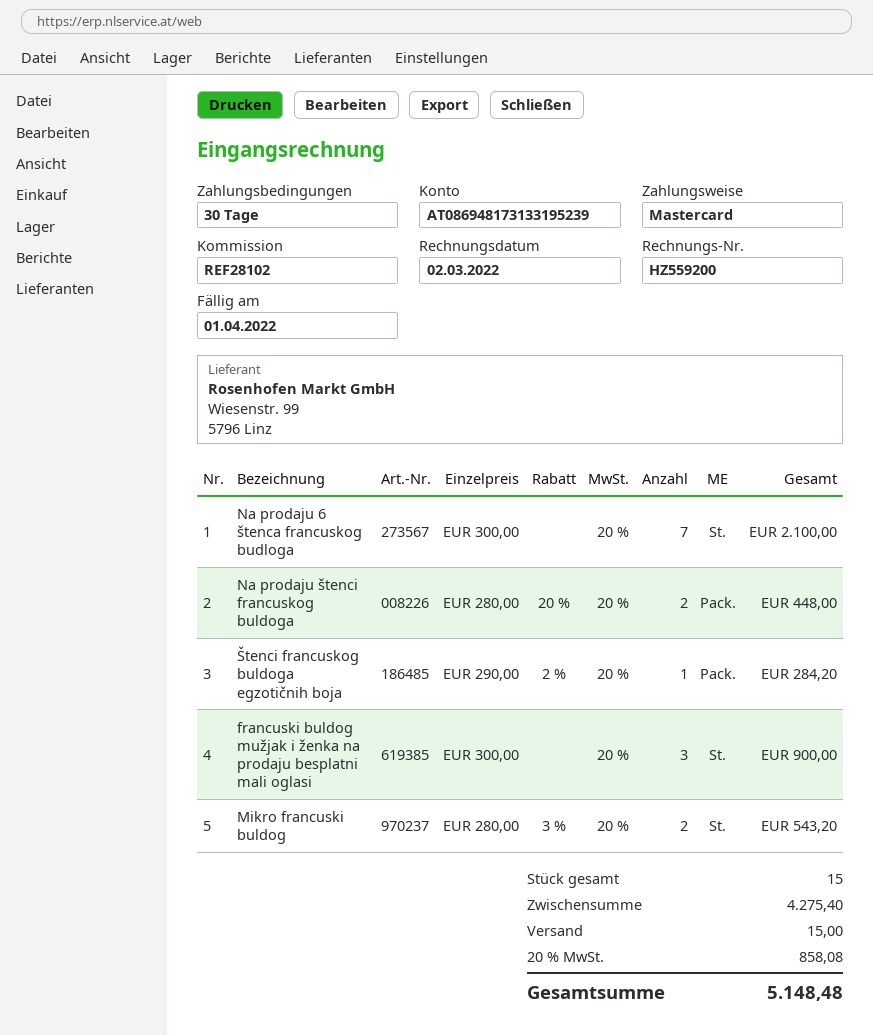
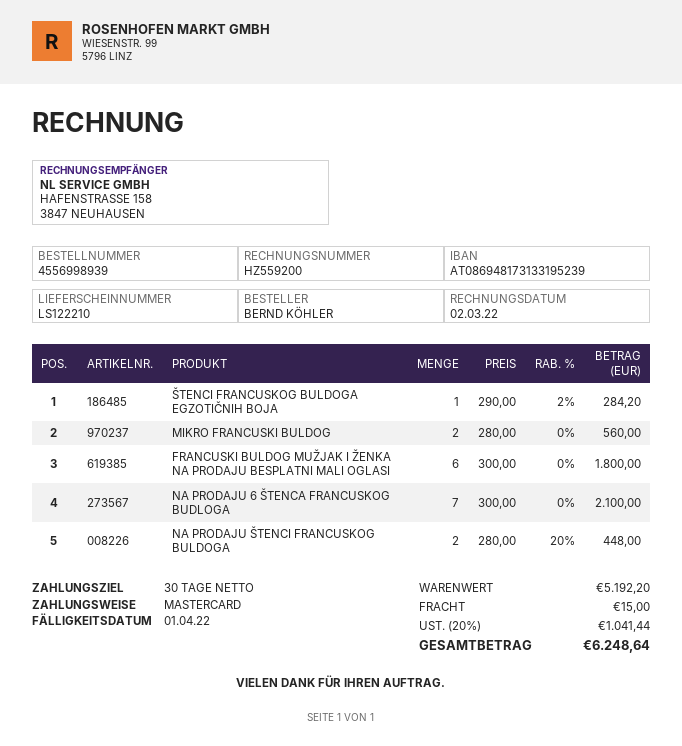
francuski buldog mužjak i ženka na prodaju besplatni mali oglasi: 3 x 300.00 = 900.00 -> 6 x 300.00 = 1800.00
Mikro francuski buldog: 2 x 280.00 - 3% = 543.20 -> 2 x 280.00 = 560.00
subtotal: 4275.40 -> 5192.20
tax: 20% = 858.08 -> 20% = 1041.44
total: 5148.48 -> 6248.64

